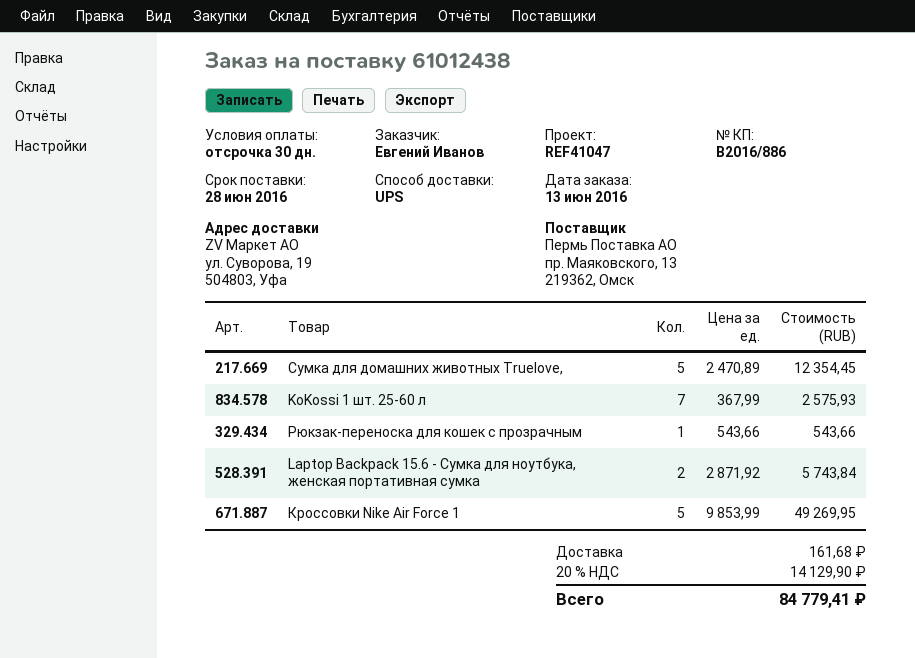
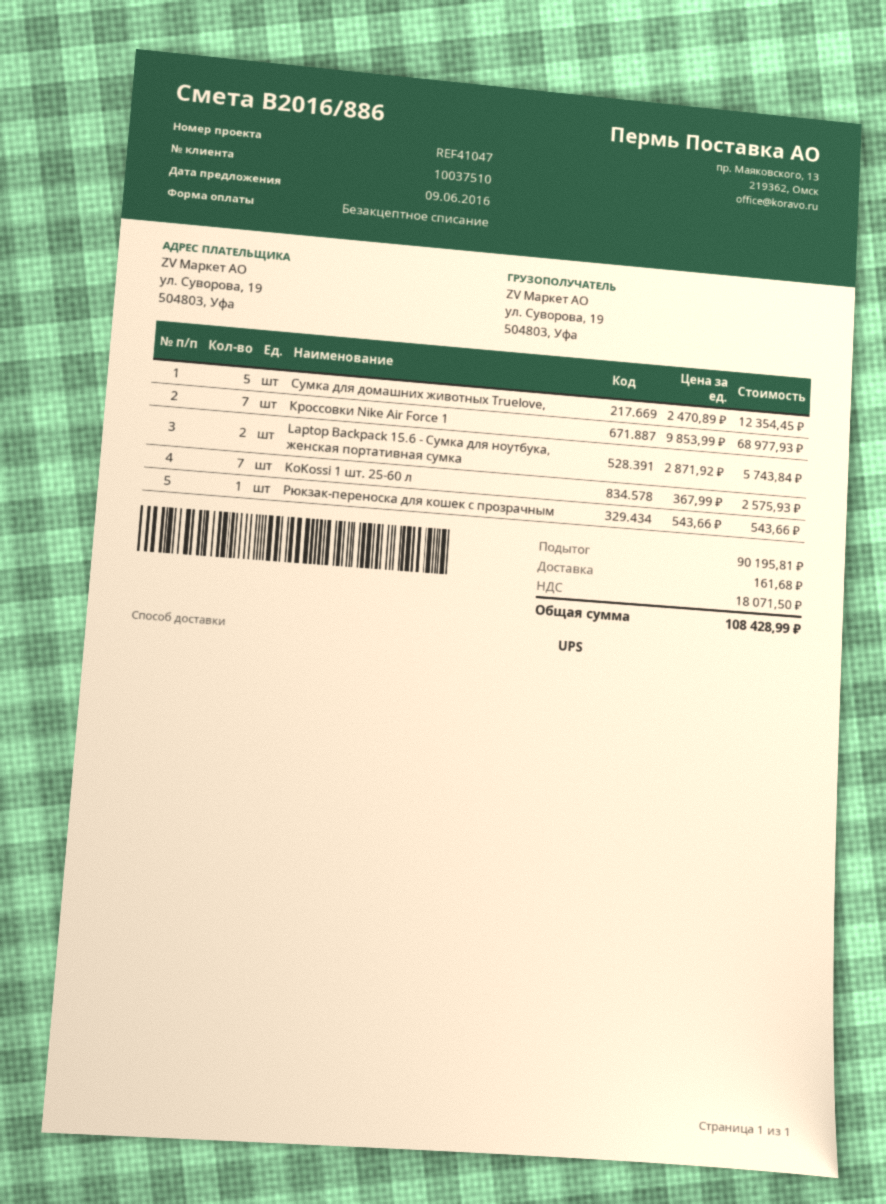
Кроссовки Nike Air Force 1: 5 x 9853.99 = 49269.95 -> 7 x 9853.99 = 68977.93
tax: 14129.90 -> 18071.50
total: 84779.41 -> 108428.99

